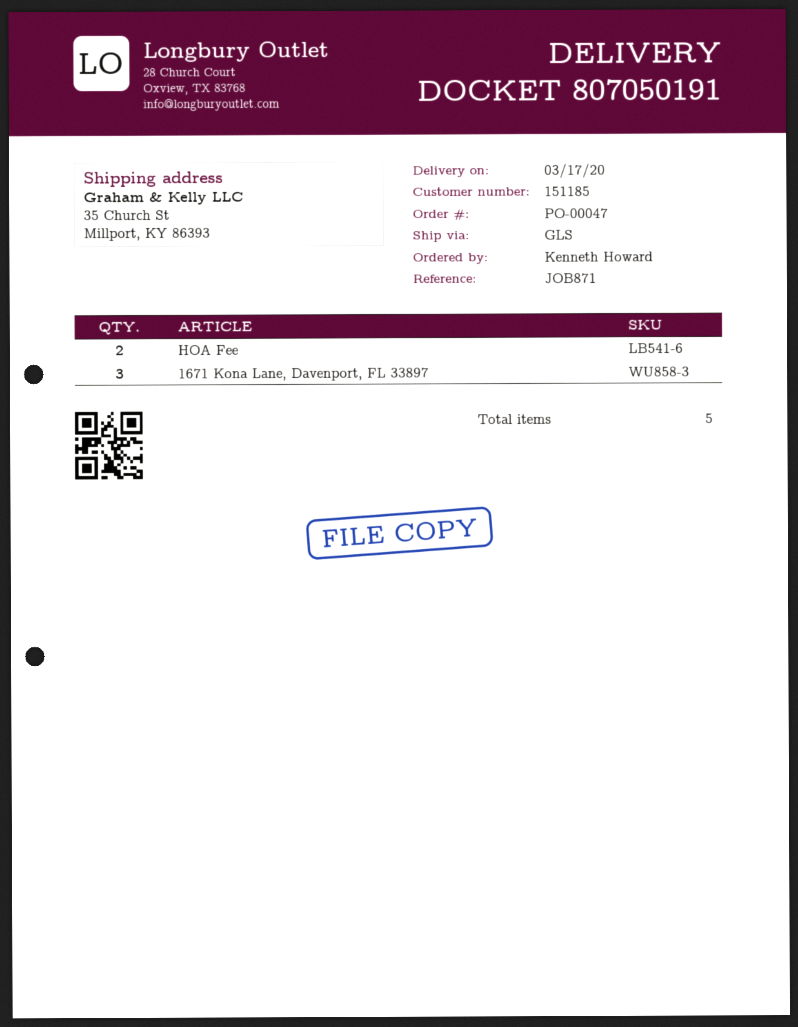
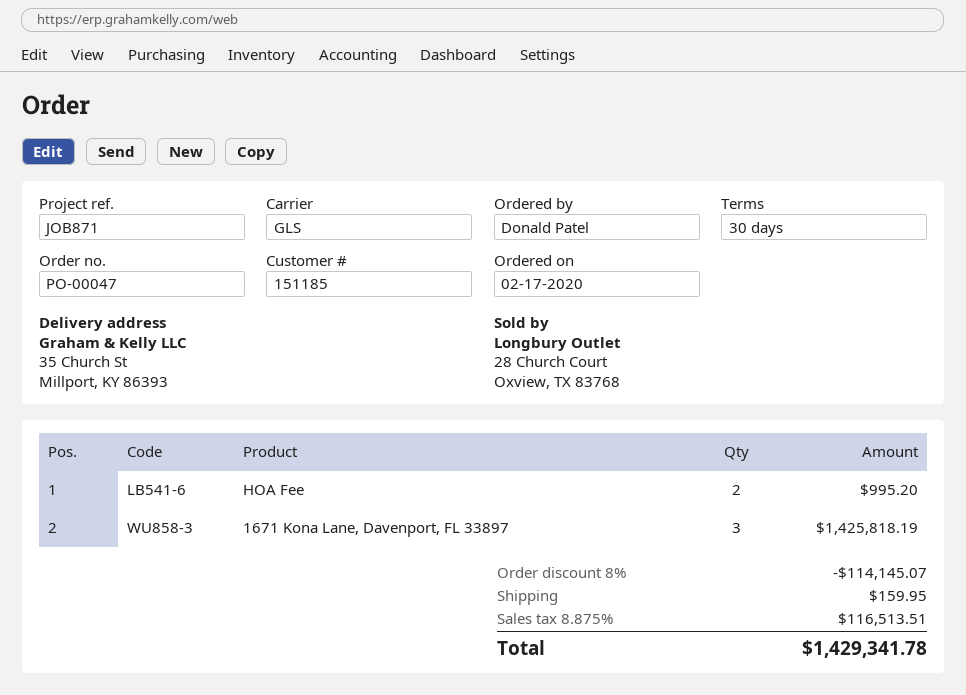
ordered by: Kenneth Howard -> Donald Patel

